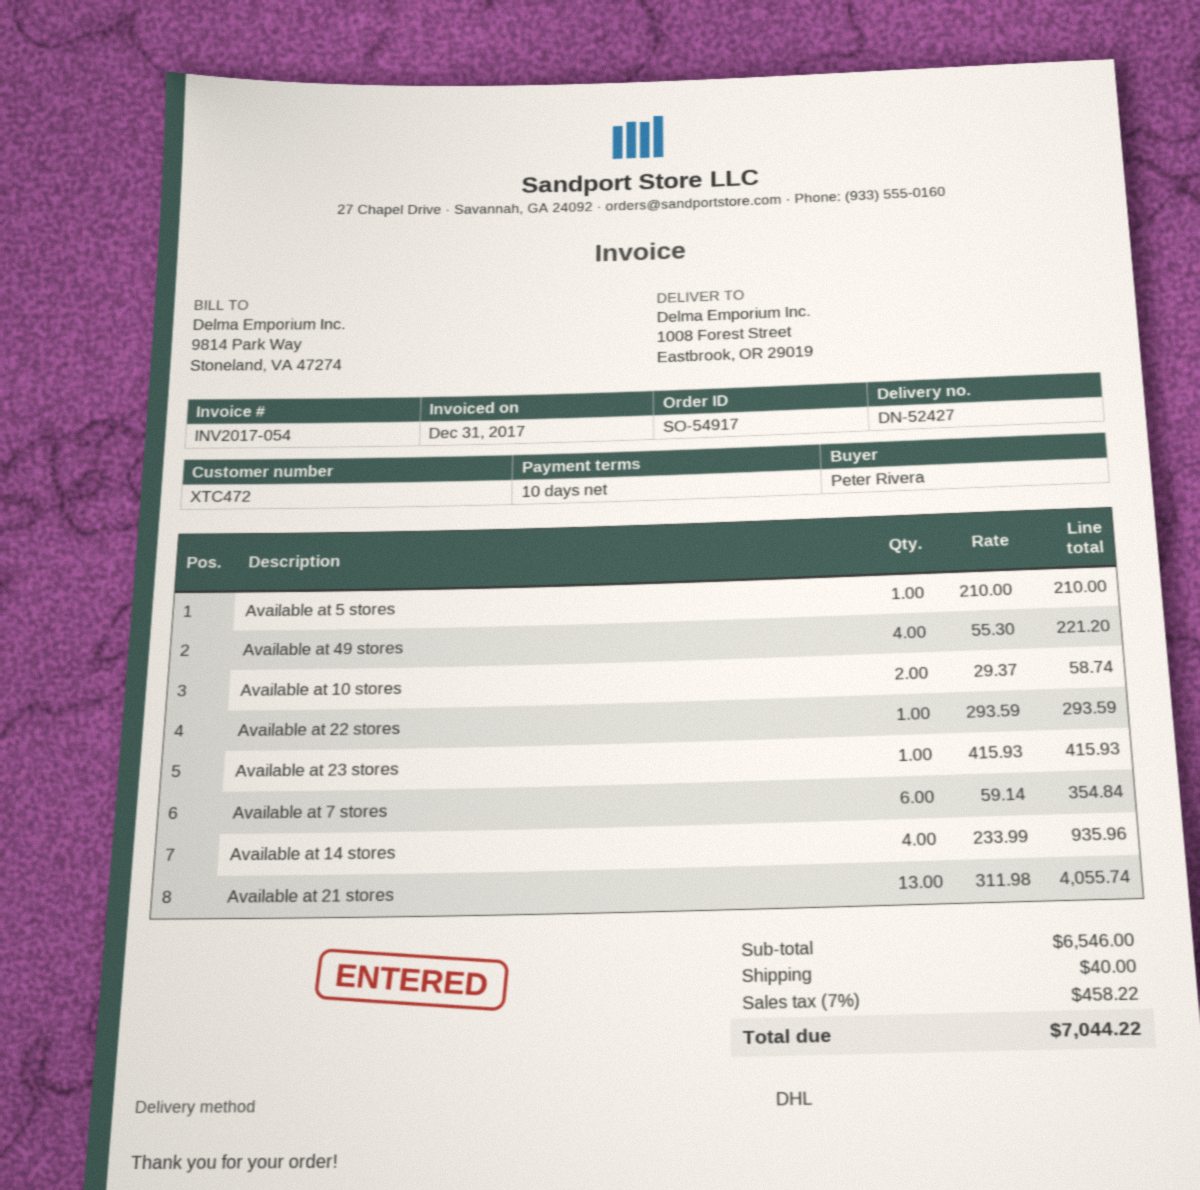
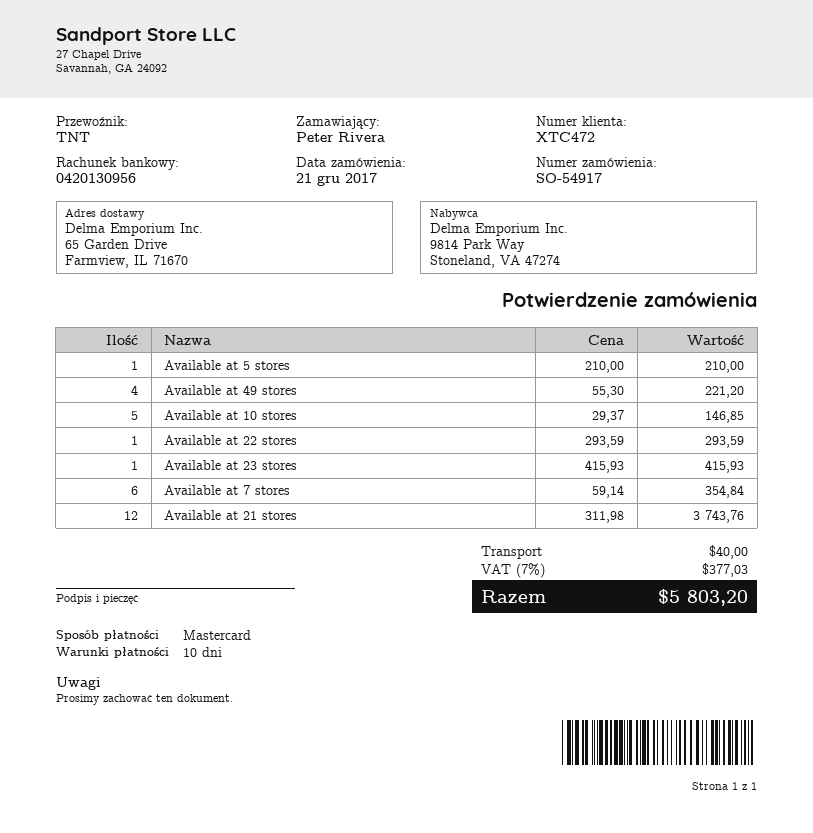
shipping method: DHL -> TNT
ship to: 1008 Forest Street, Eastbrook, OR 29019 -> 65 Garden Drive, Farmview, IL 71670
Available at 10 stores: 2 x 29.37 = 58.74 -> 5 x 29.37 = 146.85
Available at 14 stores: 4 x 233.99 = 935.96 -> none
Available at 21 stores: 13 x 311.98 = 4055.74 -> 12 x 311.98 = 3743.76
tax: 7% = 458.22 -> 7% = 377.03
total: 7044.22 -> 5803.20

